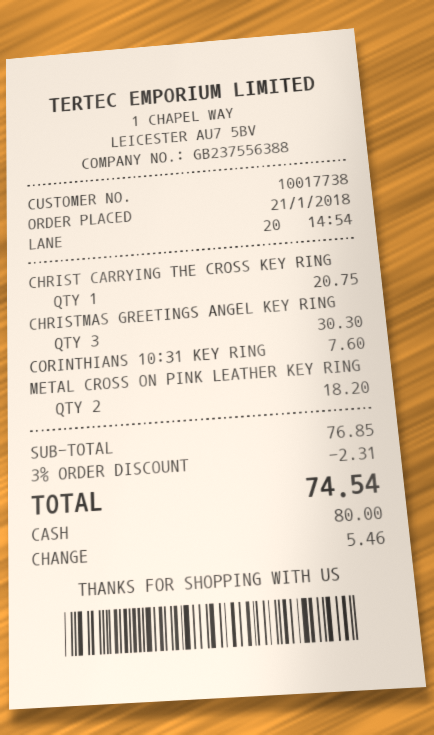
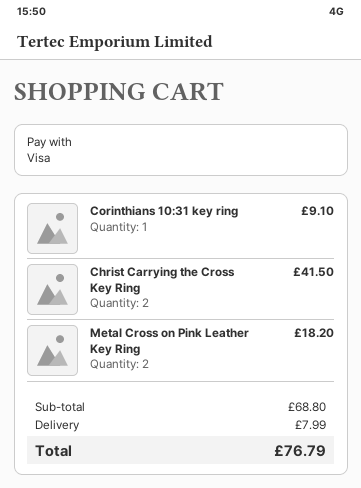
payment method: cash -> Visa
CHRIST CARRYING THE CROSS KEY RING: 1 for 20.75 -> 2 for 41.50
CHRISTMAS GREETINGS ANGEL KEY RING: 3 for 30.30 -> none
CORINTHIANS 10:31 KEY RING: 1 for 7.60 -> 1 for 9.10
subtotal: 76.85 -> 68.80
discount: 3% = 2.31 -> none
shipping: none -> 7.99
total: 74.54 -> 76.79

